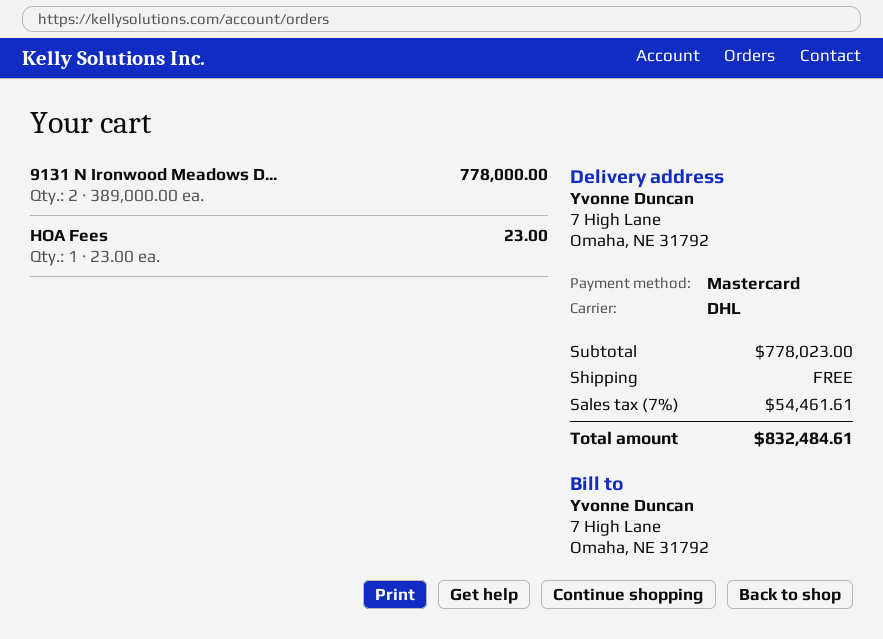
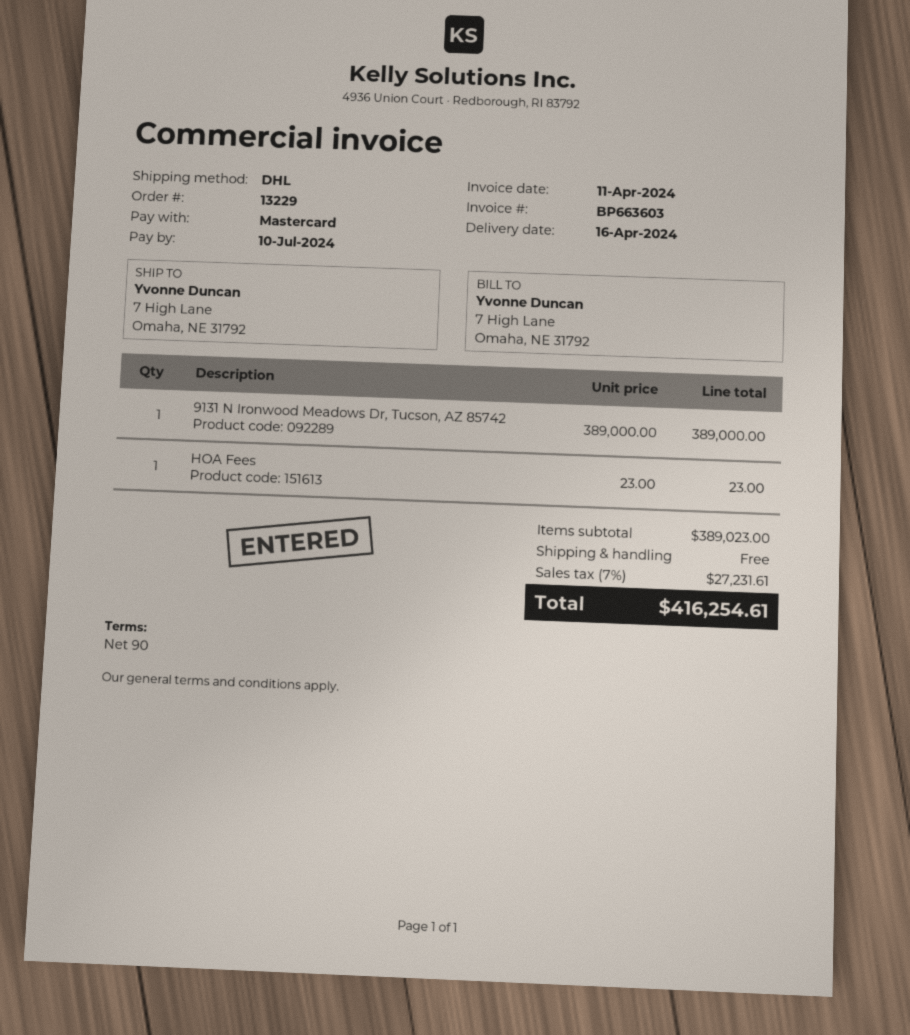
9131 N Ironwood Meadows D...: 2 x 389000.00 = 778000.00 -> 1 x 389000.00 = 389000.00
subtotal: 778023.00 -> 389023.00
tax: 7% = 54461.61 -> 7% = 27231.61
total: 832484.61 -> 416254.61

